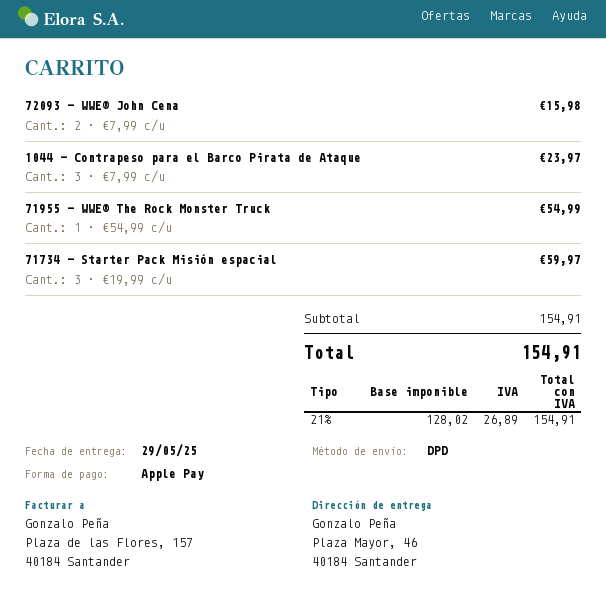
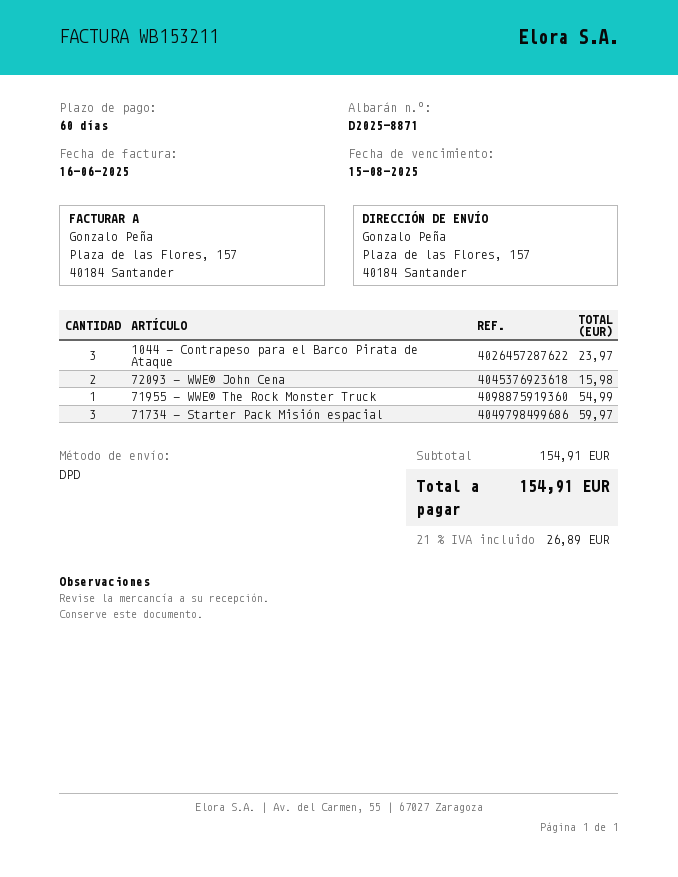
ship to: Plaza Mayor, 46, 40184 Santander -> Plaza de las Flores, 157, 40184 Santander

